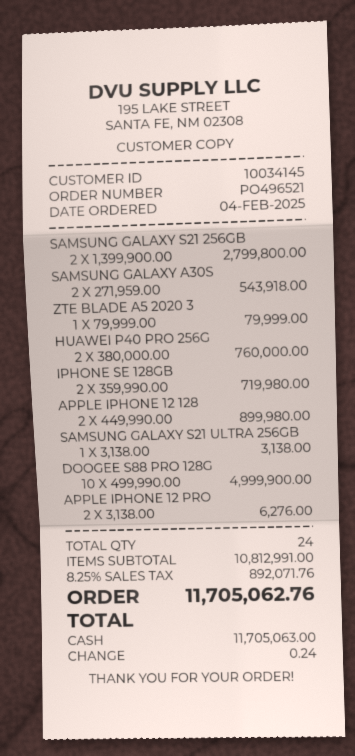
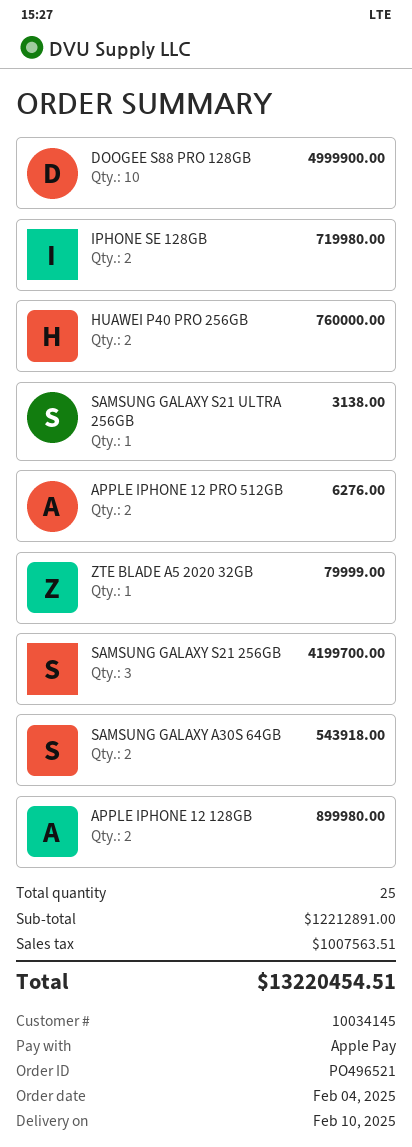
payment method: cash -> Apple Pay
SAMSUNG GALAXY S21 256GB: 2 for 2799800.00 -> 3 for 4199700.00
total quantity: 24 -> 25
subtotal: 10812991.00 -> 12212891.00
tax: 892071.76 -> 1007563.51
total: 11705062.76 -> 13220454.51

